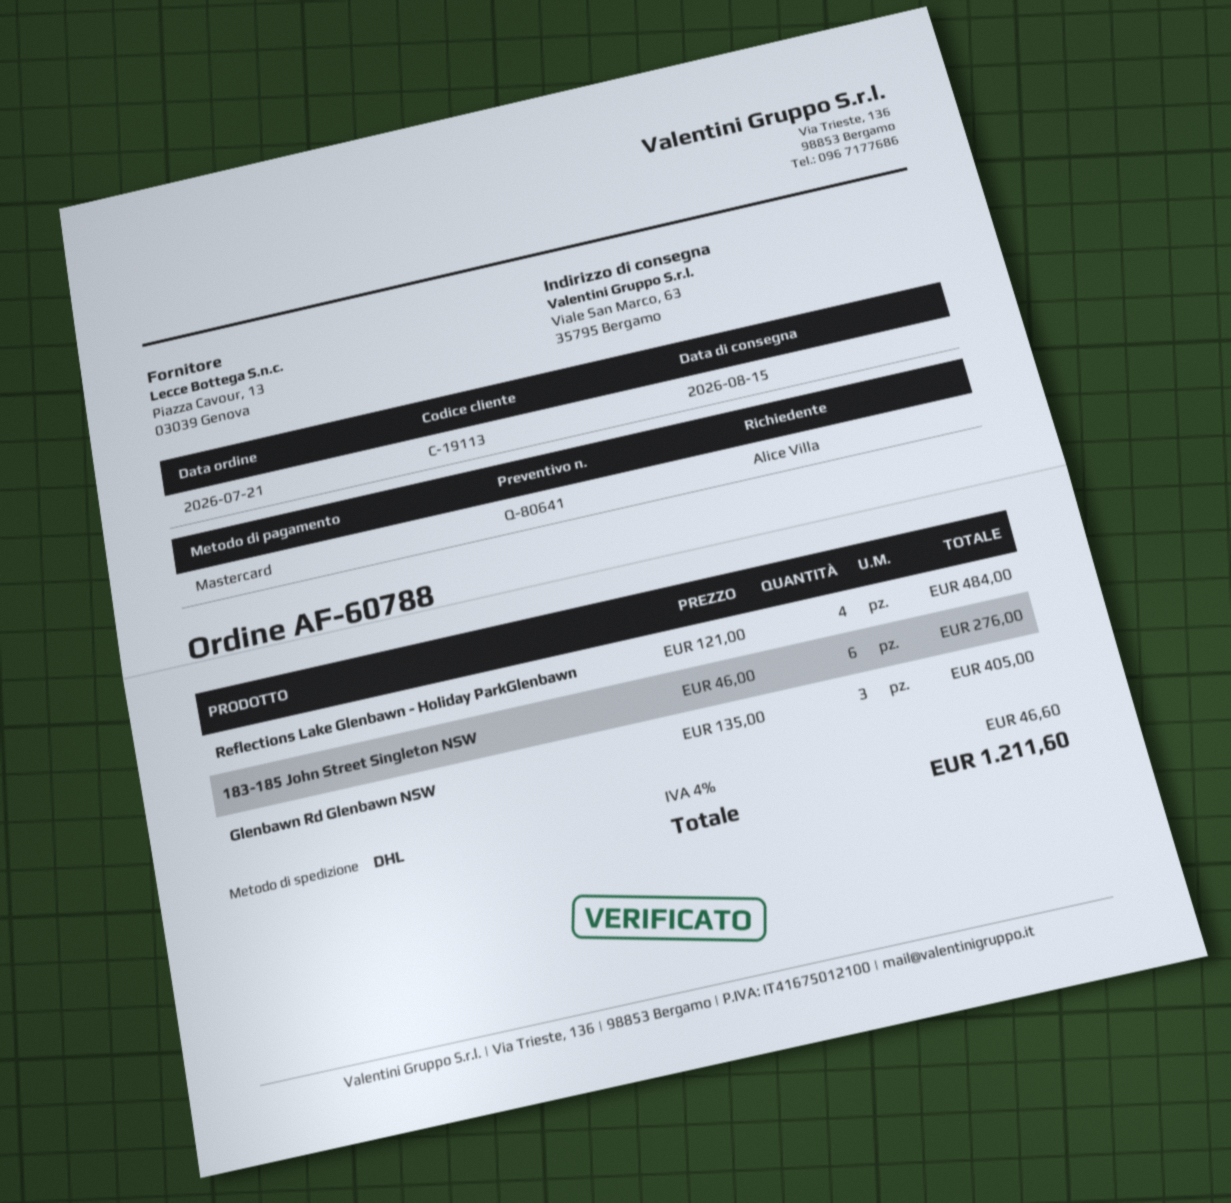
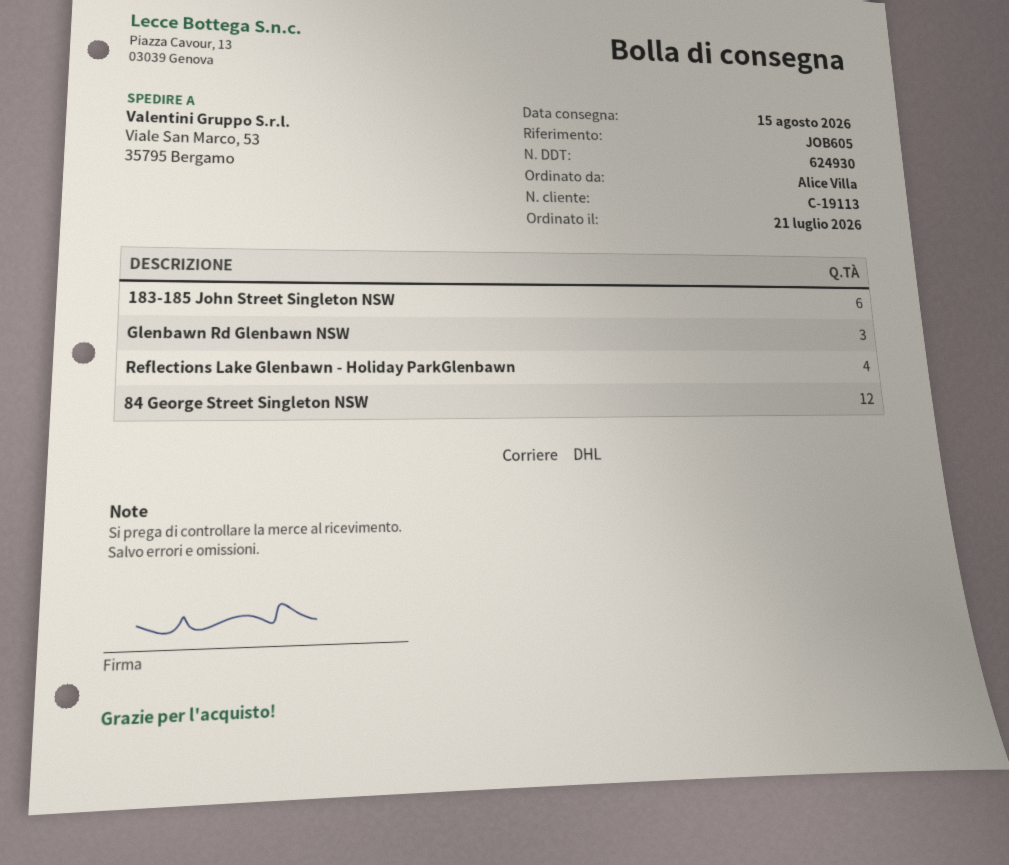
ship to: Viale San Marco, 63, 35795 Bergamo -> Viale San Marco, 53, 35795 Bergamo
84 George Street Singleton NSW: none -> 12

